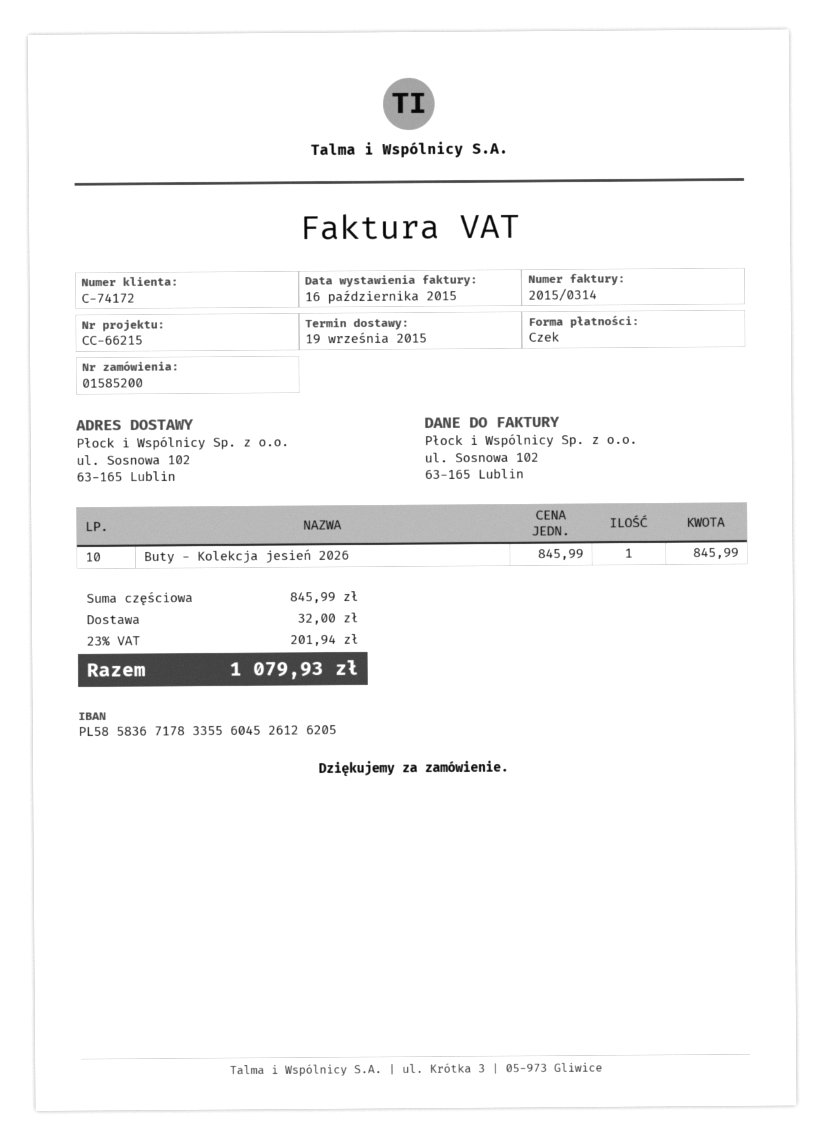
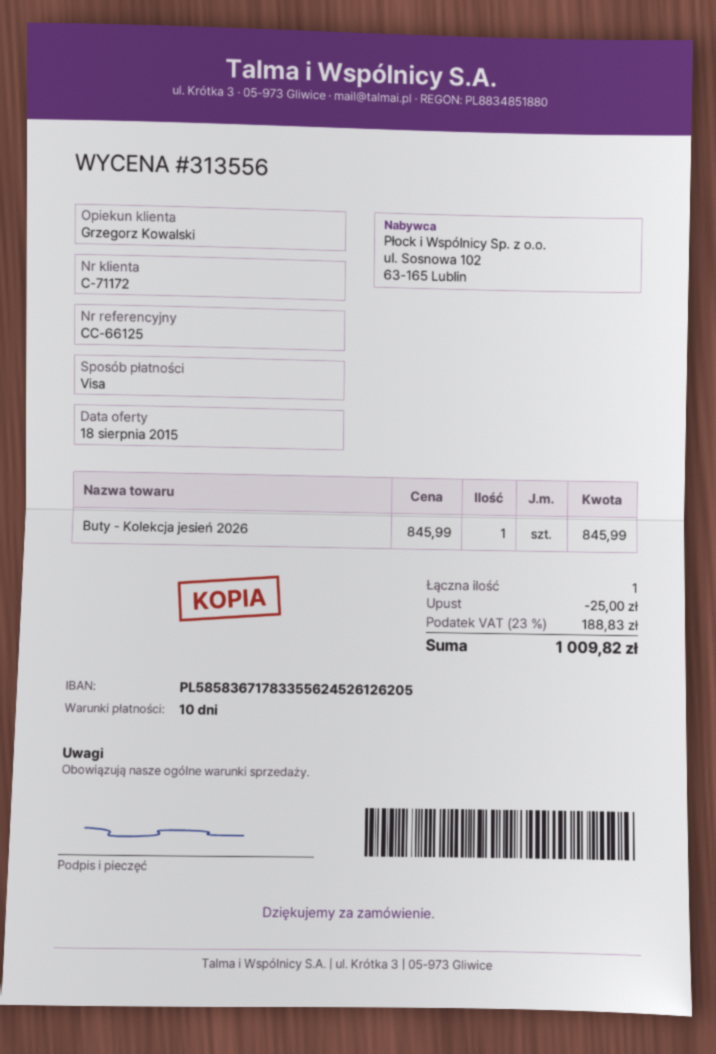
customer number: C-74172 -> C-71172
reference: CC-66215 -> CC-66125
payment method: cheque -> Visa
bank account: PL58583671783355604526126205 -> PL58583671783355624526126205
discount: none -> 25.00
shipping: 32.00 -> none
tax: 23% = 201.94 -> 23% = 188.83
total: 1079.93 -> 1009.82

